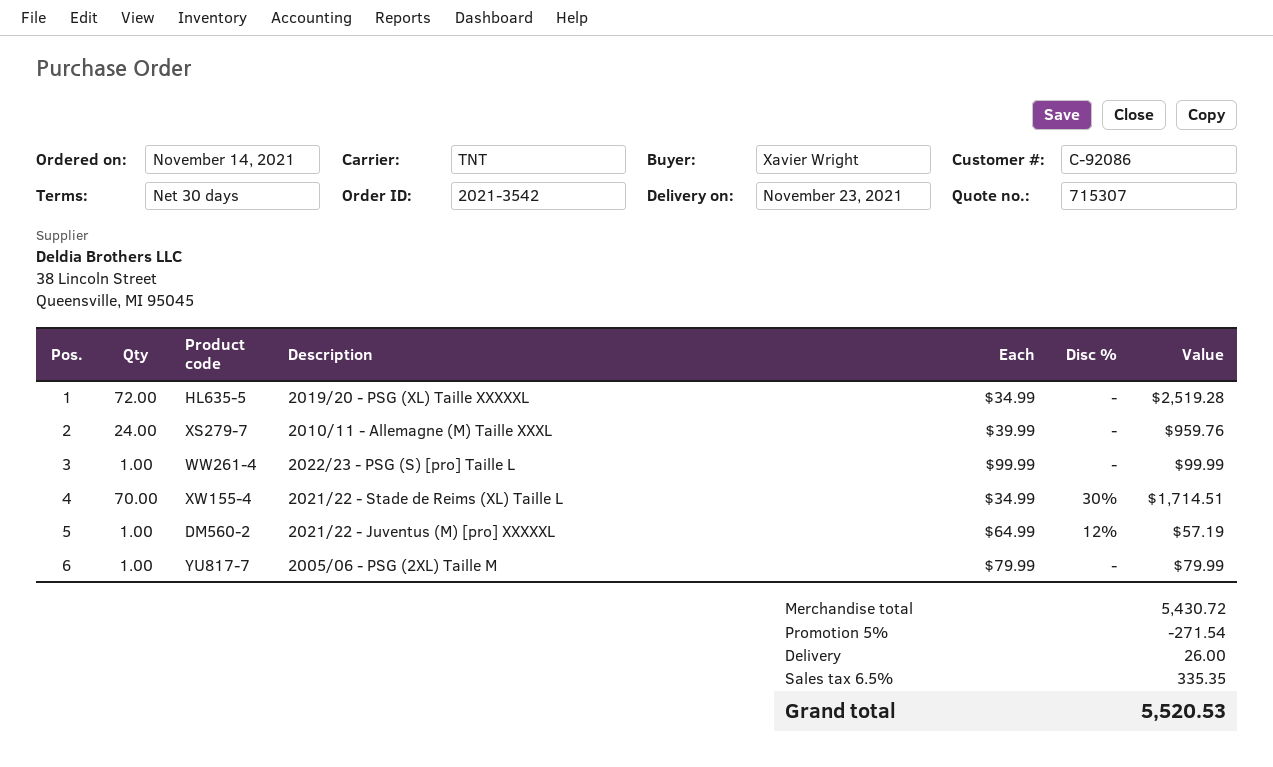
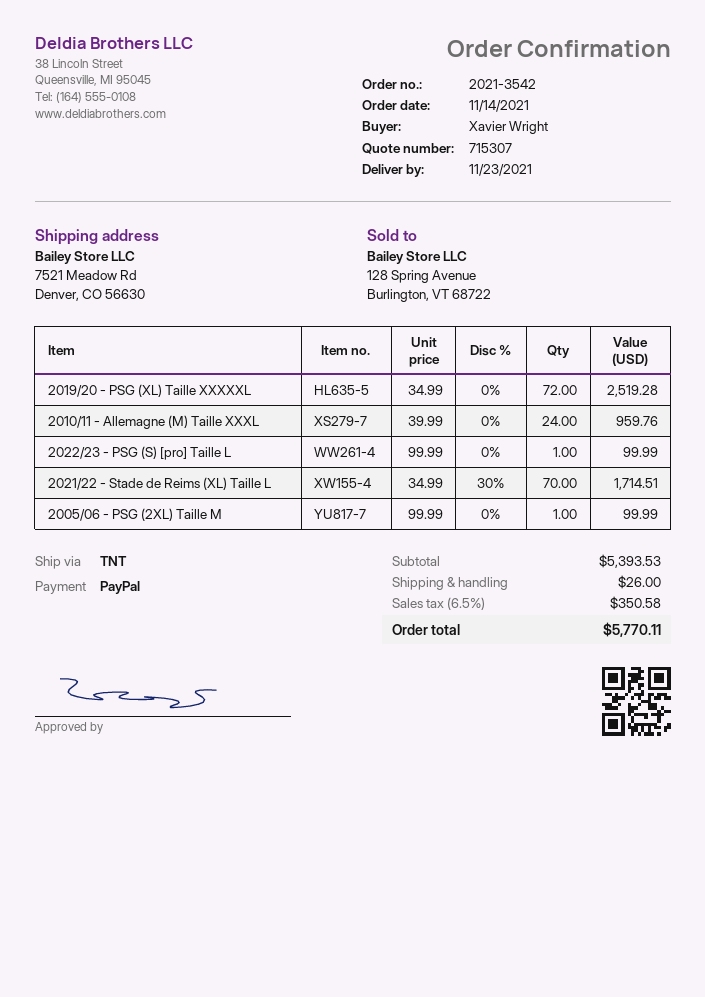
2021/22 - Juventus (M) [pro] XXXXXL: 1 x 64.99 - 12% = 57.19 -> none
2005/06 - PSG (2XL) Taille M: 1 x 79.99 = 79.99 -> 1 x 99.99 = 99.99
subtotal: 5430.72 -> 5393.53
discount: 5% = 271.54 -> none
tax: 6.5% = 335.35 -> 6.5% = 350.58
total: 5520.53 -> 5770.11

